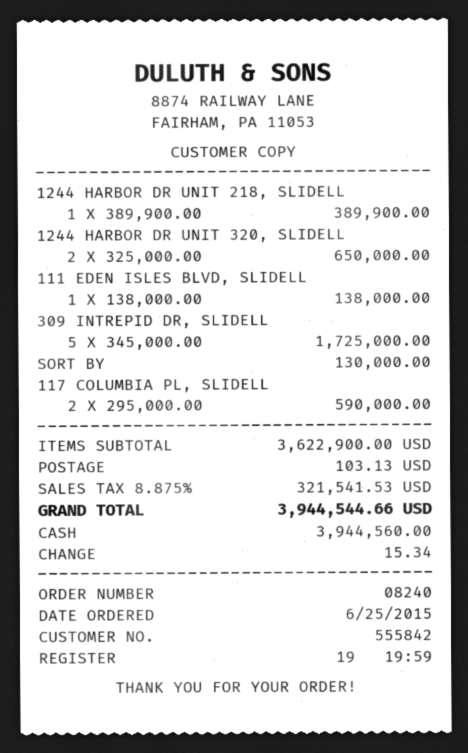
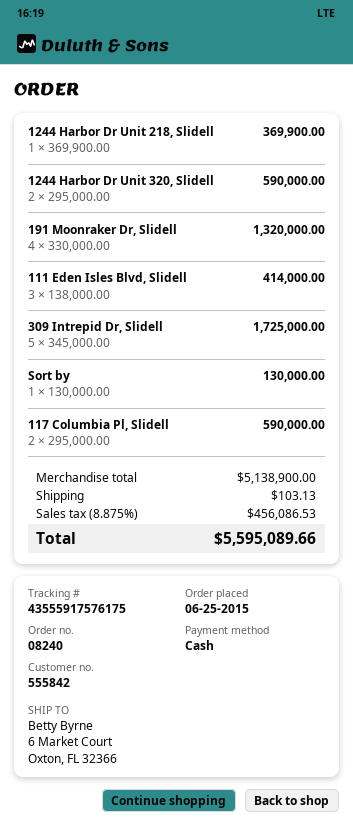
1244 HARBOR DR UNIT 218, SLIDELL: 1 x 389900.00 = 389900.00 -> 1 x 369900.00 = 369900.00
1244 HARBOR DR UNIT 320, SLIDELL: 2 x 325000.00 = 650000.00 -> 2 x 295000.00 = 590000.00
111 EDEN ISLES BLVD, SLIDELL: 1 x 138000.00 = 138000.00 -> 3 x 138000.00 = 414000.00
191 Moonraker Dr, Slidell: none -> 4 x 330000.00 = 1320000.00
subtotal: 3622900.00 -> 5138900.00
tax: 8.875% = 321541.53 -> 8.875% = 456086.53
total: 3944544.66 -> 5595089.66

